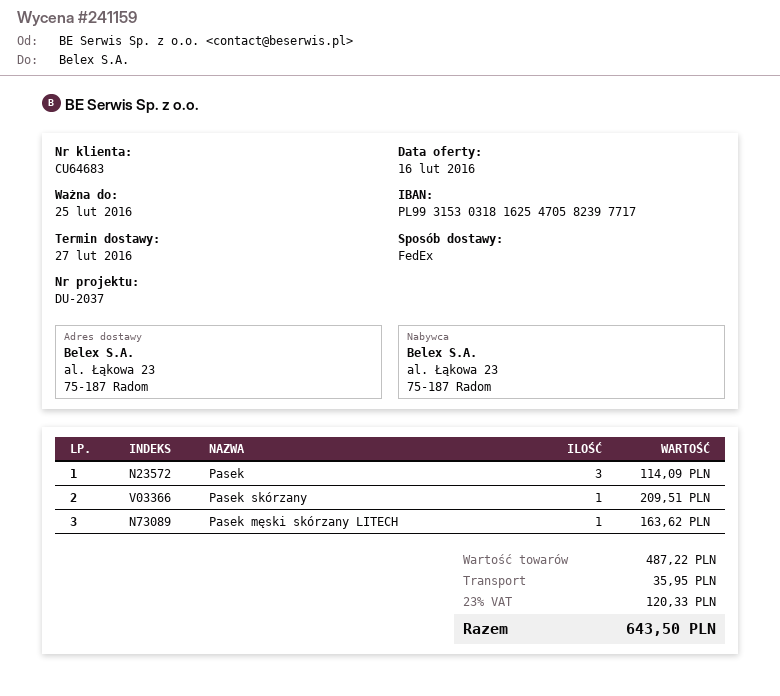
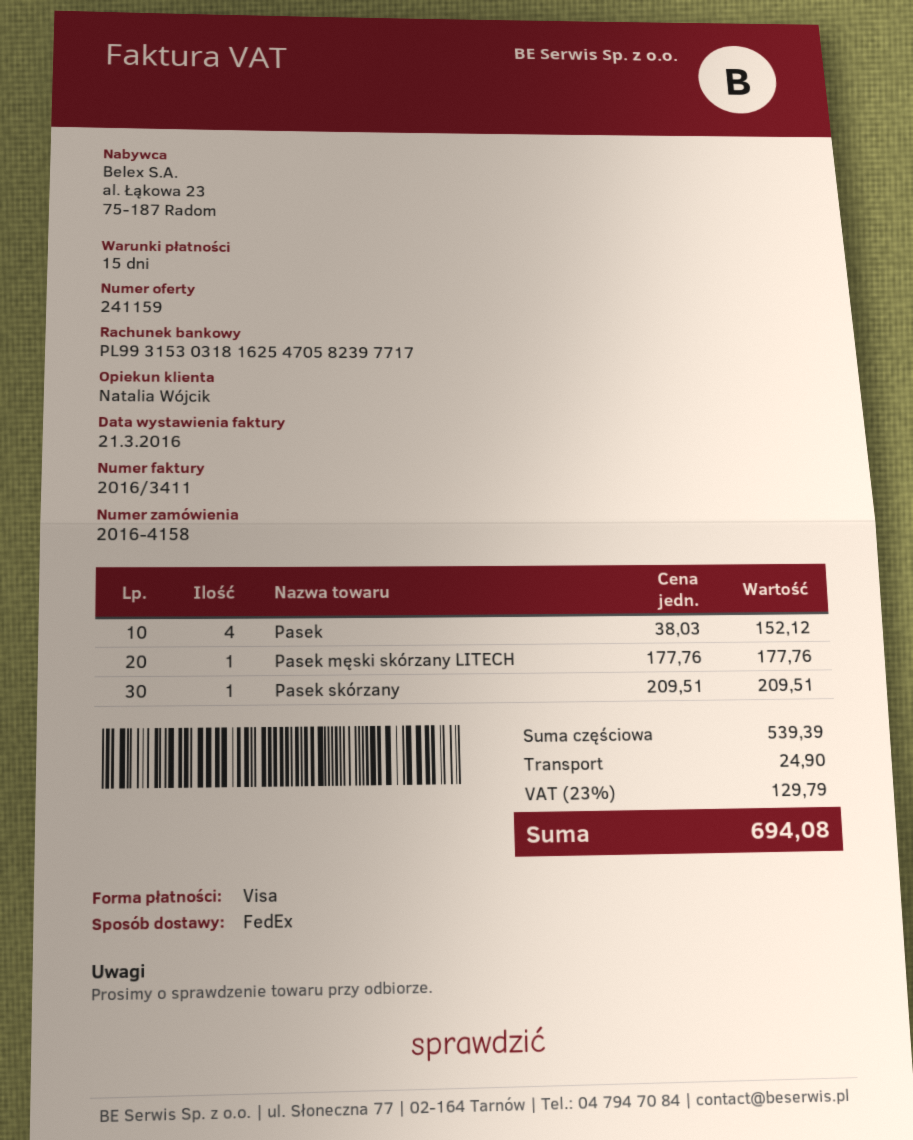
Pasek: 3 for 114.09 -> 4 for 152.12
Pasek męski skórzany LITECH: 1 for 163.62 -> 1 for 177.76
subtotal: 487.22 -> 539.39
shipping: 35.95 -> 24.90
tax: 23% = 120.33 -> 23% = 129.79
total: 643.50 -> 694.08

